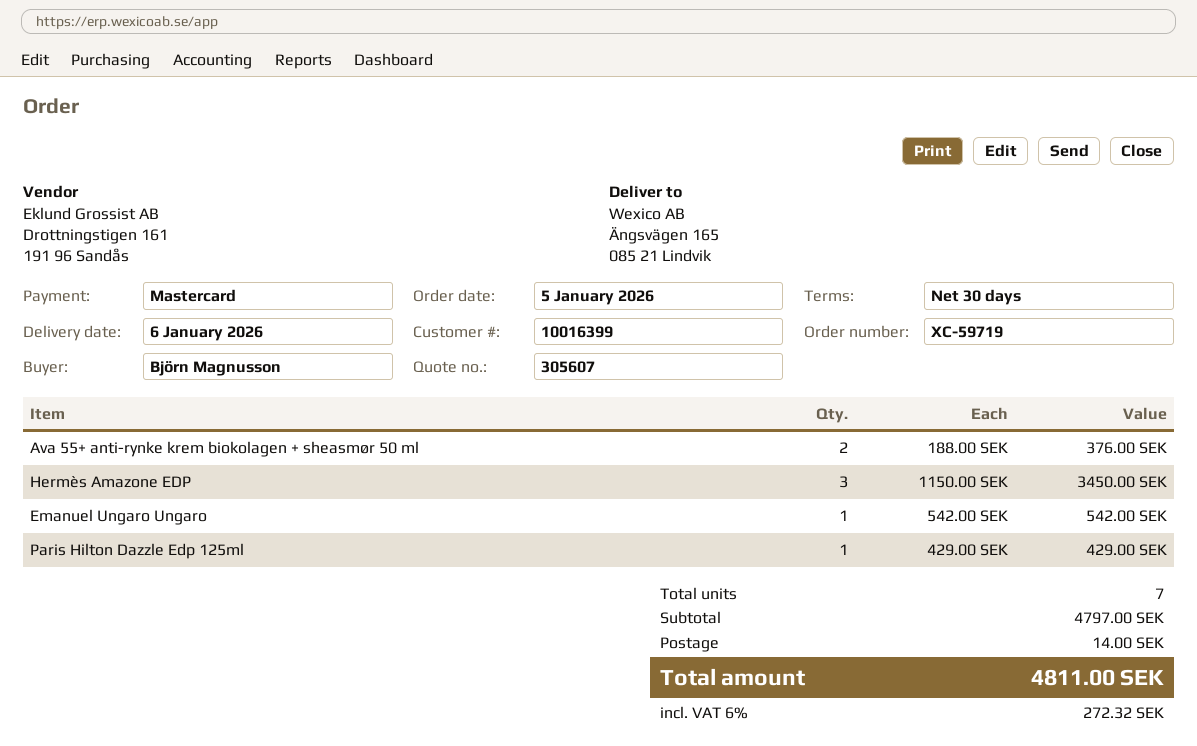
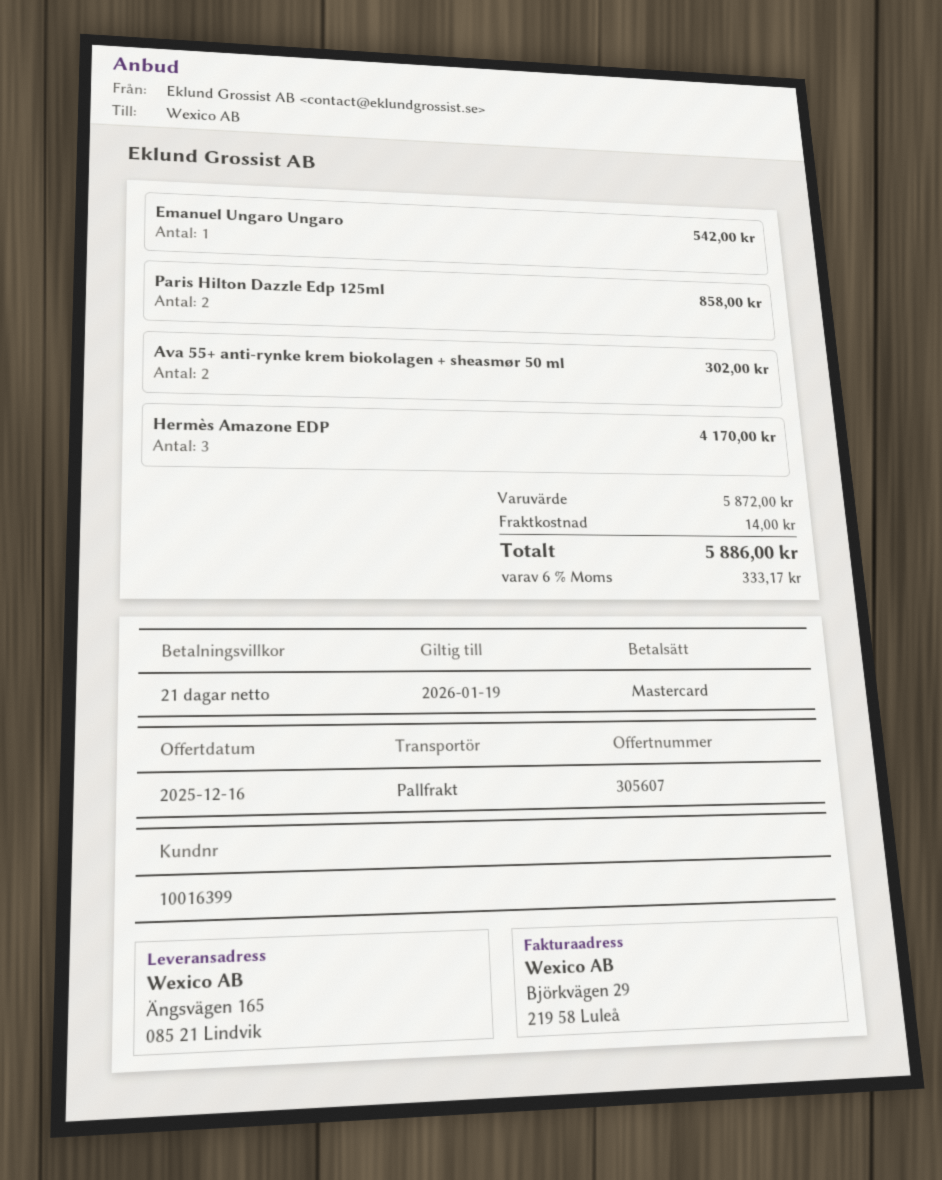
payment terms: 30 days -> 21 days
Ava 55+ anti-rynke krem biokolagen + sheasmør 50 ml: 2 for 376.00 -> 2 for 302.00
Hermès Amazone EDP: 3 for 3450.00 -> 3 for 4170.00
Paris Hilton Dazzle Edp 125ml: 1 for 429.00 -> 2 for 858.00
subtotal: 4797.00 -> 5872.00
tax: 6% = 272.32 -> 6% = 333.17
total: 4811.00 -> 5886.00

